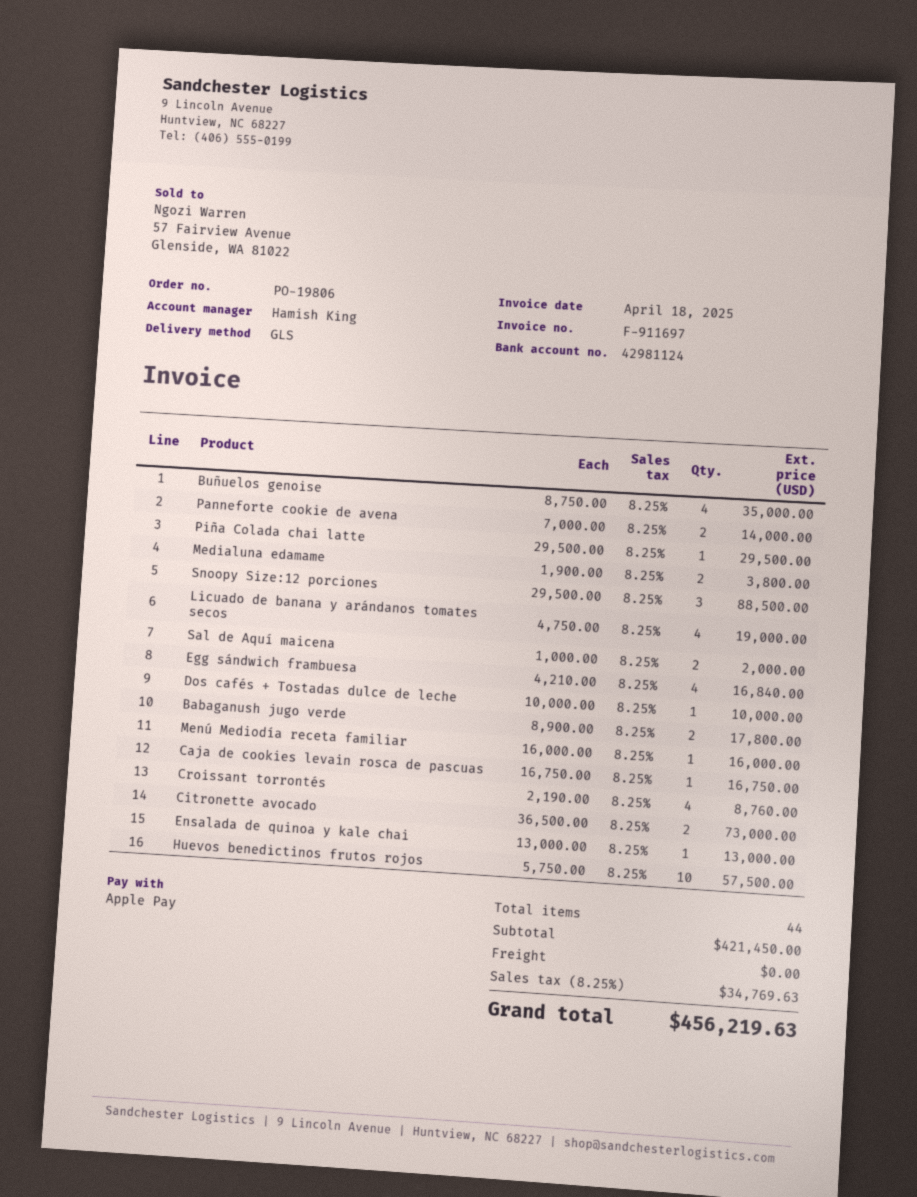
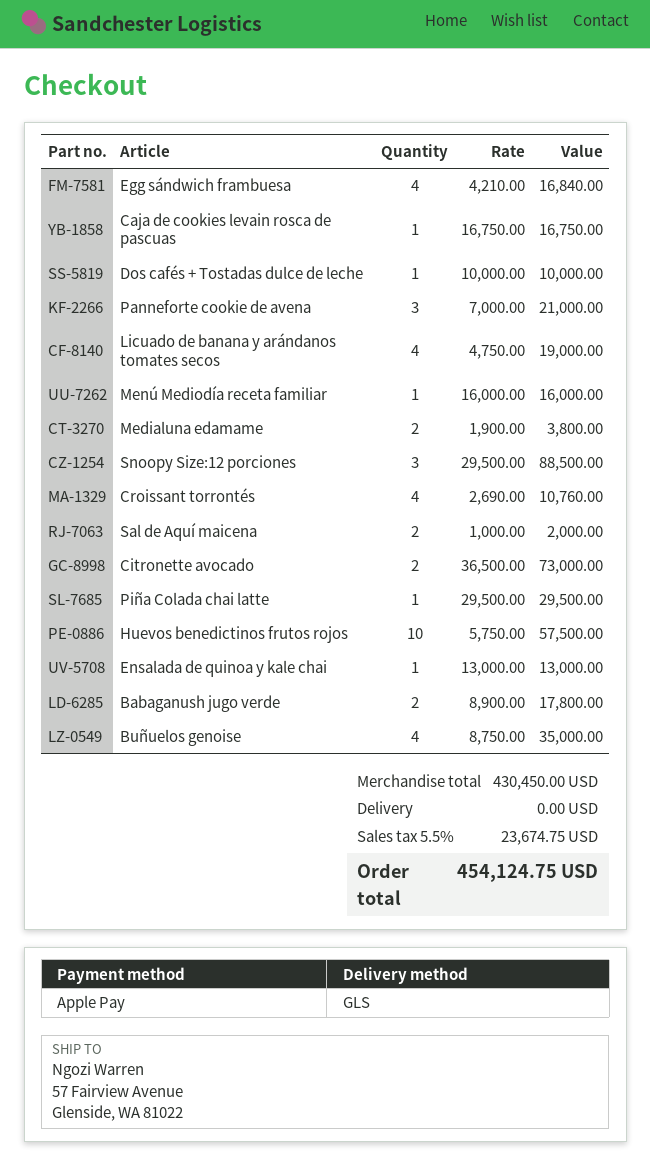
Panneforte cookie de avena: 2 x 7000.00 = 14000.00 -> 3 x 7000.00 = 21000.00
Croissant torrontés: 4 x 2190.00 = 8760.00 -> 4 x 2690.00 = 10760.00
subtotal: 421450.00 -> 430450.00
tax: 8.25% = 34769.63 -> 5.5% = 23674.75
total: 456219.63 -> 454124.75

